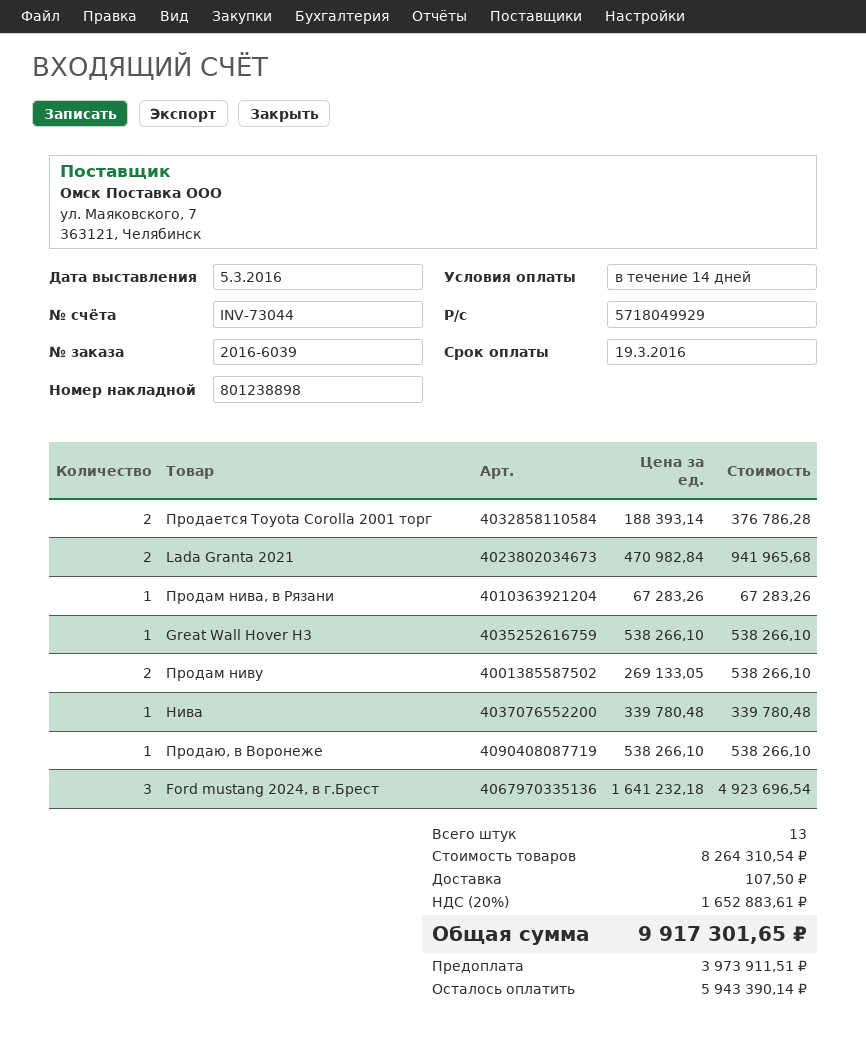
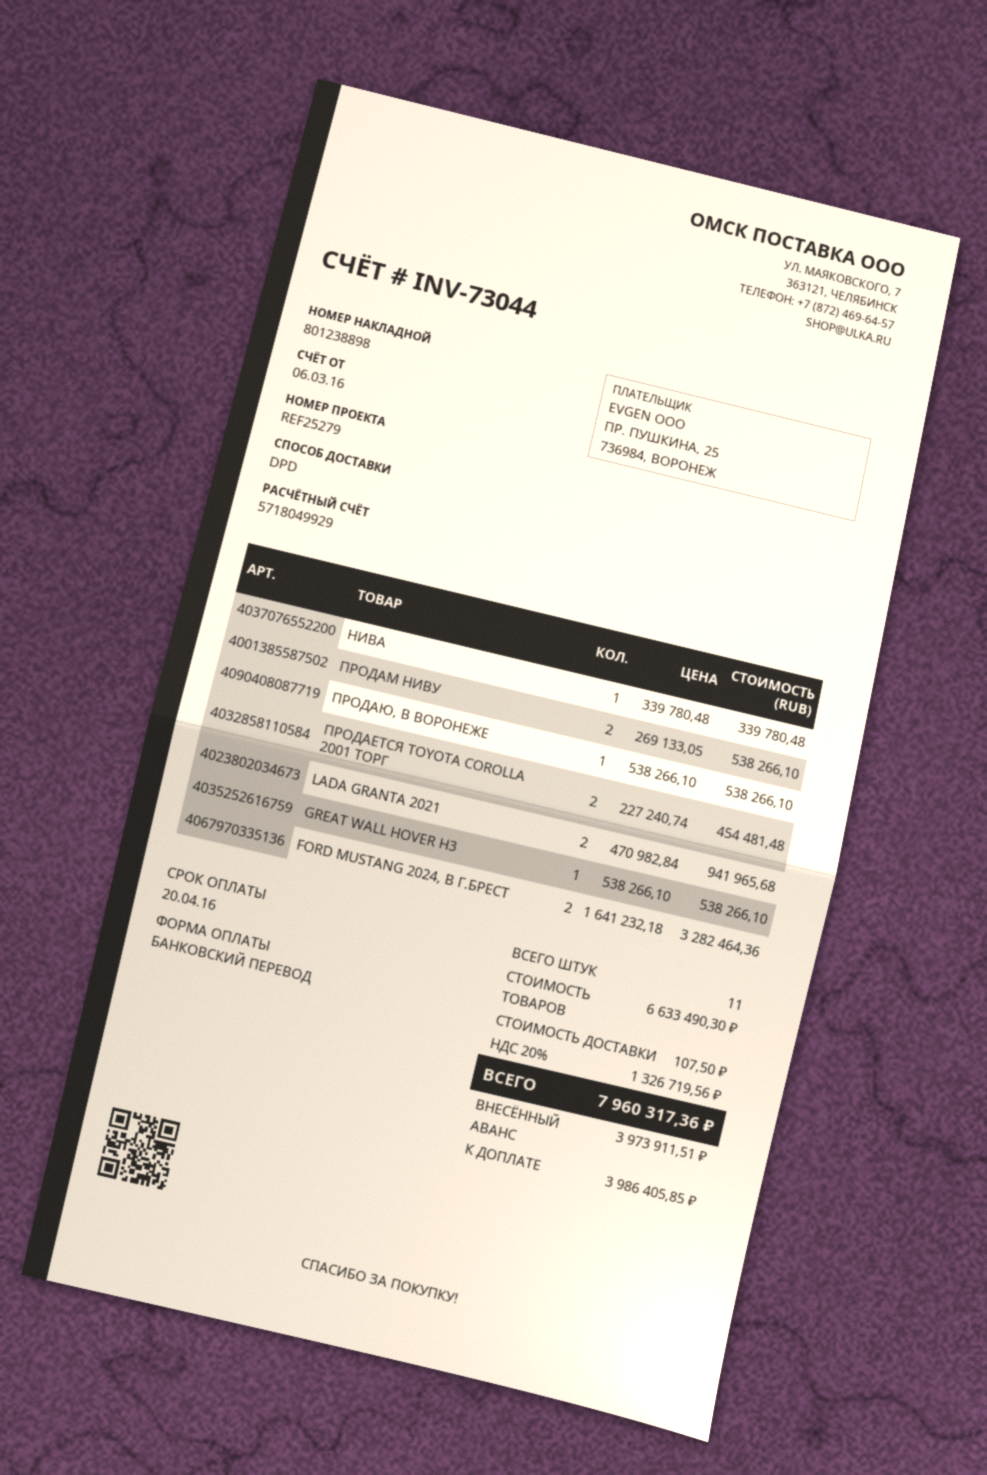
invoice date: 2016-03-05 -> 2016-03-06
due date: 2016-03-19 -> 2016-04-20
Продается Toyota Corolla 2001 торг: 2 x 188393.14 = 376786.28 -> 2 x 227240.74 = 454481.48
Продам нива, в Рязани: 1 x 67283.26 = 67283.26 -> none
Ford mustang 2024, в г.Брест: 3 x 1641232.18 = 4923696.54 -> 2 x 1641232.18 = 3282464.36
total quantity: 13 -> 11
subtotal: 8264310.54 -> 6633490.30
tax: 20% = 1652883.61 -> 20% = 1326719.56
total: 9917301.65 -> 7960317.36
balance: 5943390.14 -> 3986405.85

